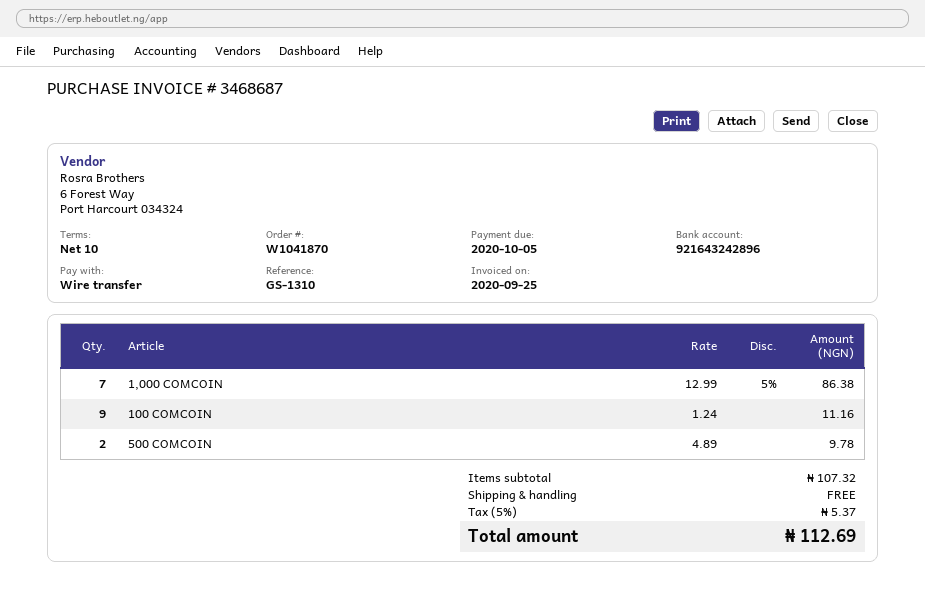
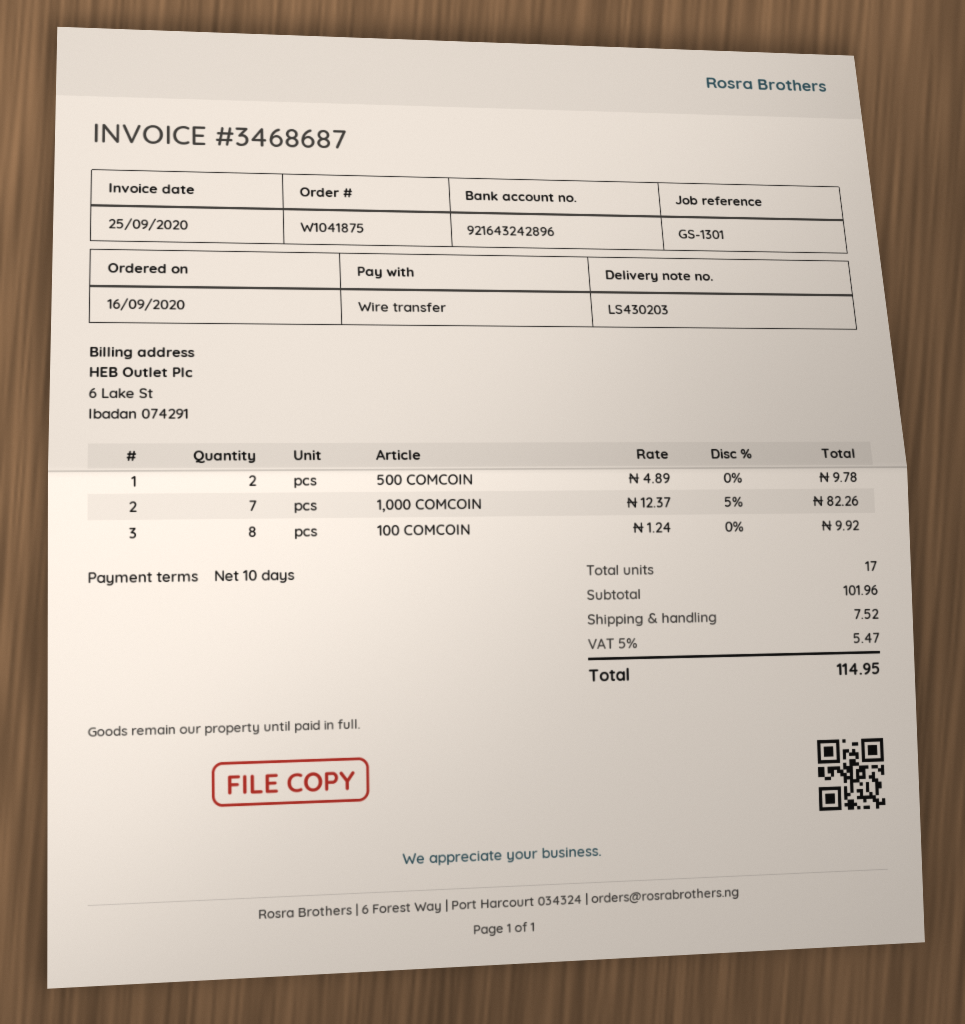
order number: W1041870 -> W1041875
reference: GS-1310 -> GS-1301
1,000 COMCOIN: 7 x 12.99 - 5% = 86.38 -> 7 x 12.37 - 5% = 82.26
100 COMCOIN: 9 x 1.24 = 11.16 -> 8 x 1.24 = 9.92
subtotal: 107.32 -> 101.96
shipping: 0.00 -> 7.52
tax: 5% = 5.37 -> 5% = 5.47
total: 112.69 -> 114.95

